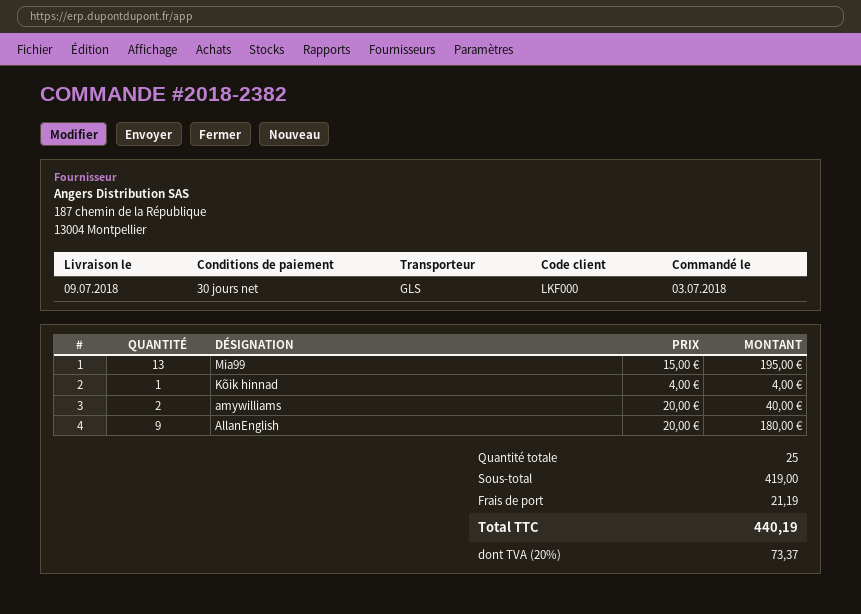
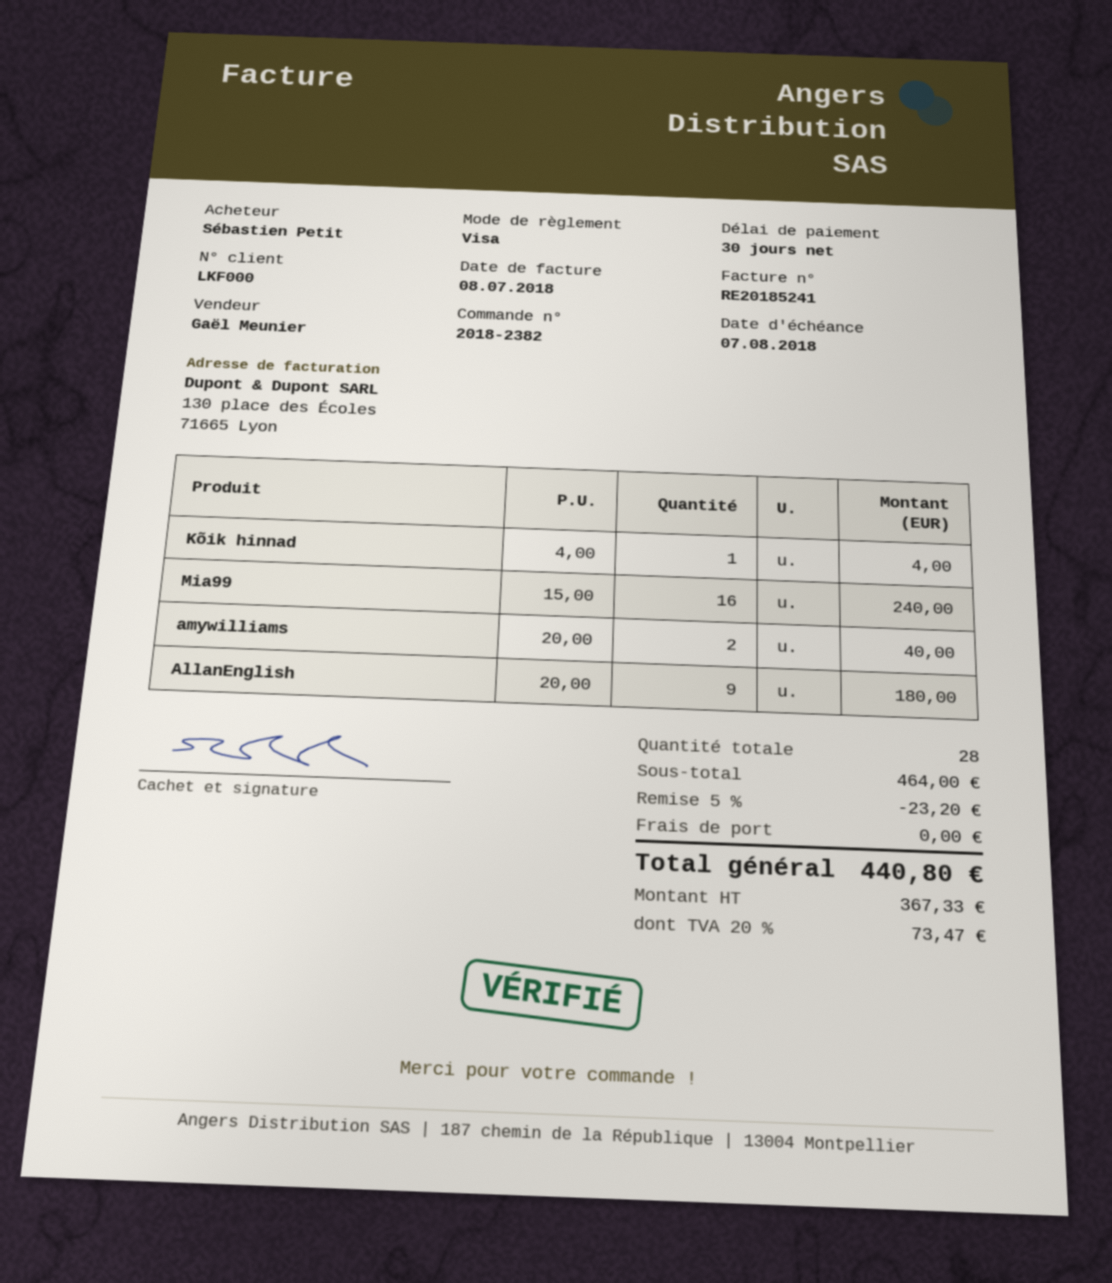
Mia99: 13 x 15.00 = 195.00 -> 16 x 15.00 = 240.00
total quantity: 25 -> 28
subtotal: 419.00 -> 464.00
discount: none -> 5% = 23.20
shipping: 21.19 -> 0.00
tax: 20% = 73.37 -> 20% = 73.47
total: 440.19 -> 440.80

